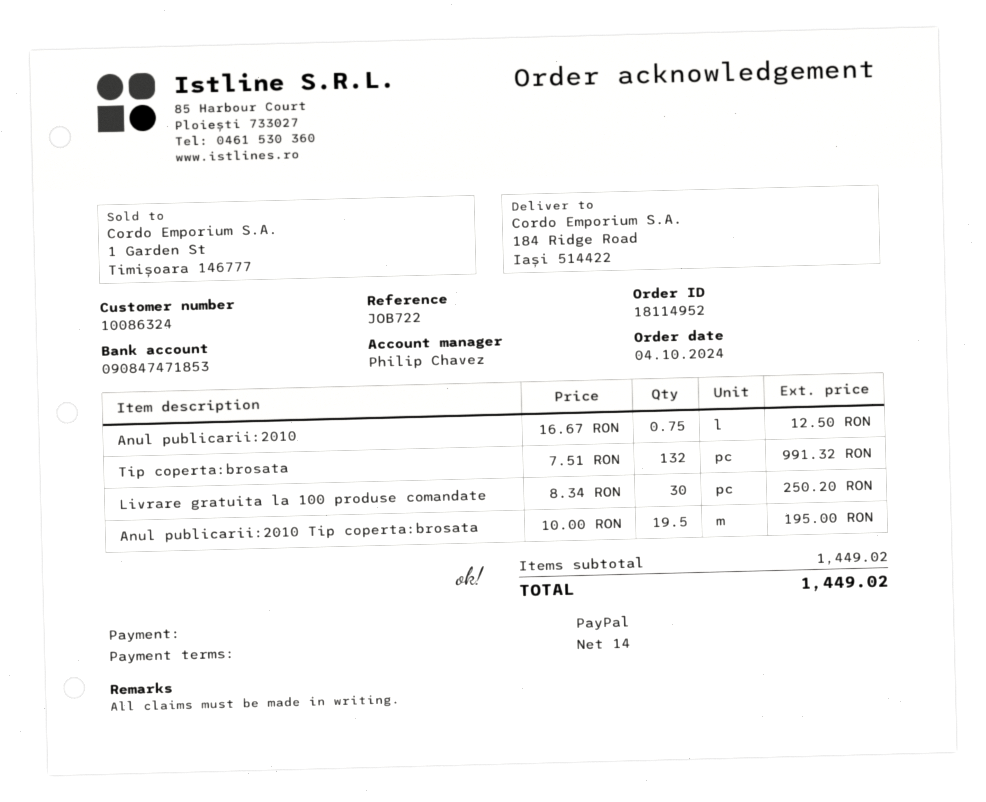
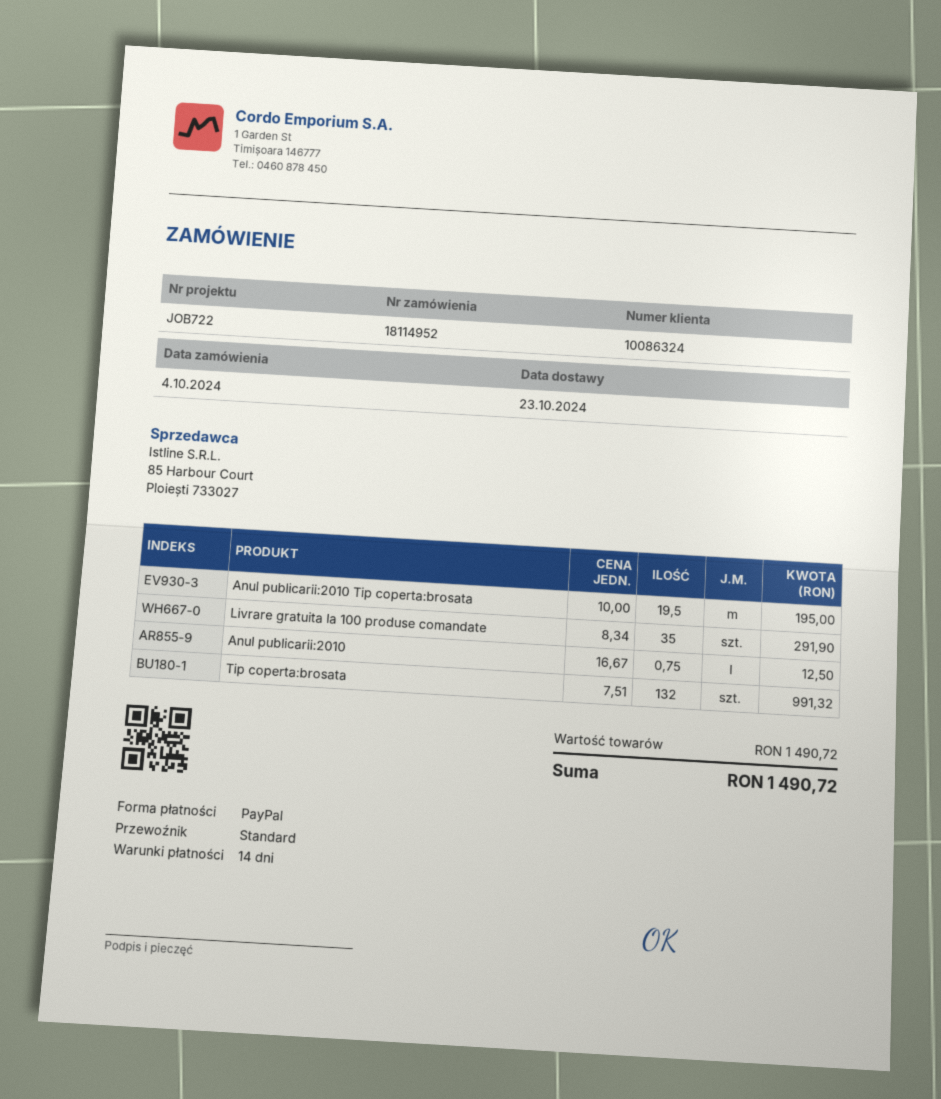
Livrare gratuita la 100 produse comandate: 30 x 8.34 = 250.20 -> 35 x 8.34 = 291.90
subtotal: 1449.02 -> 1490.72
total: 1449.02 -> 1490.72

